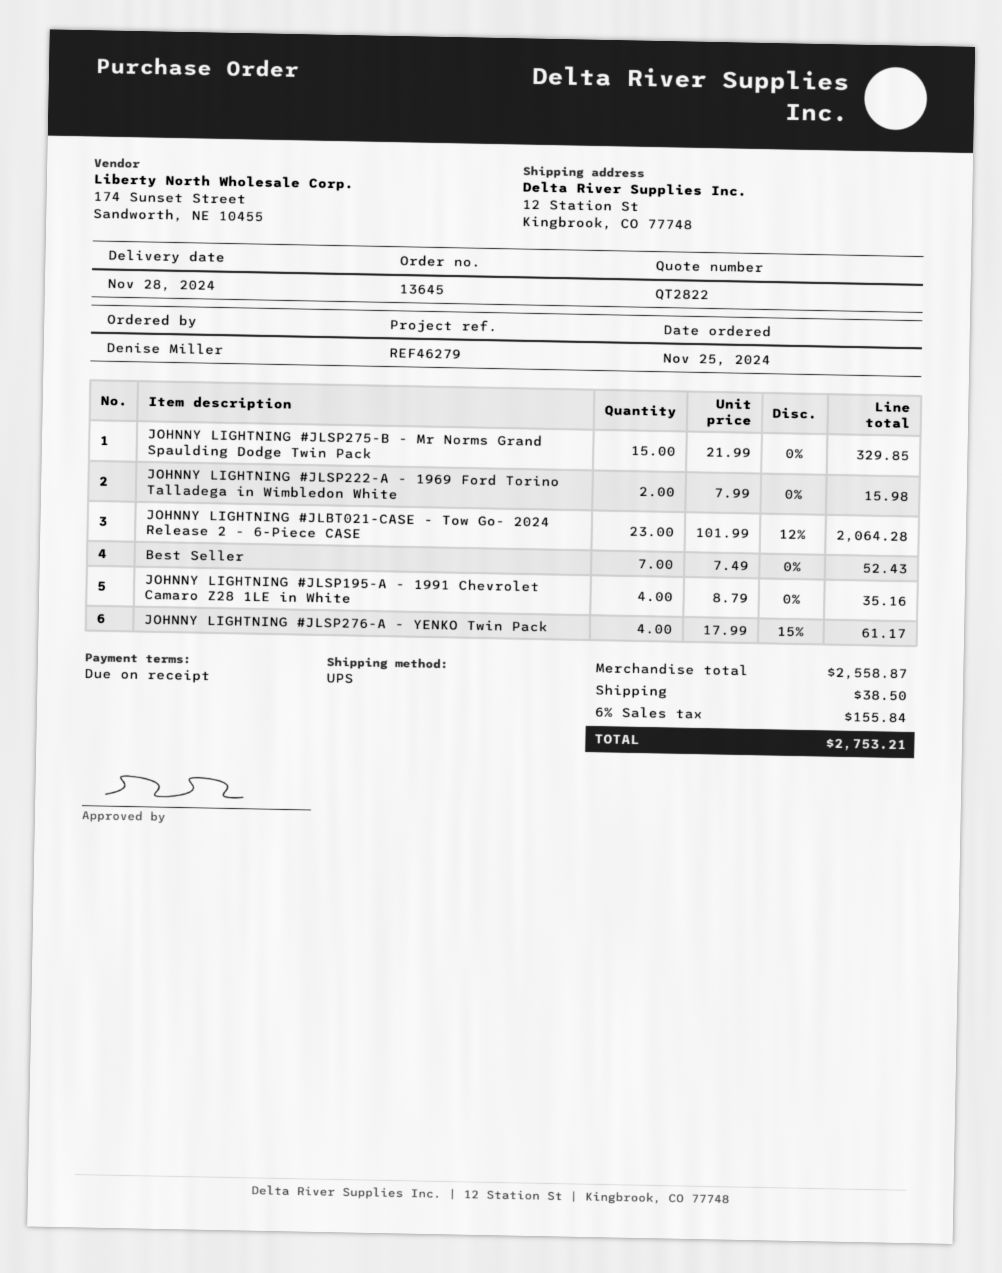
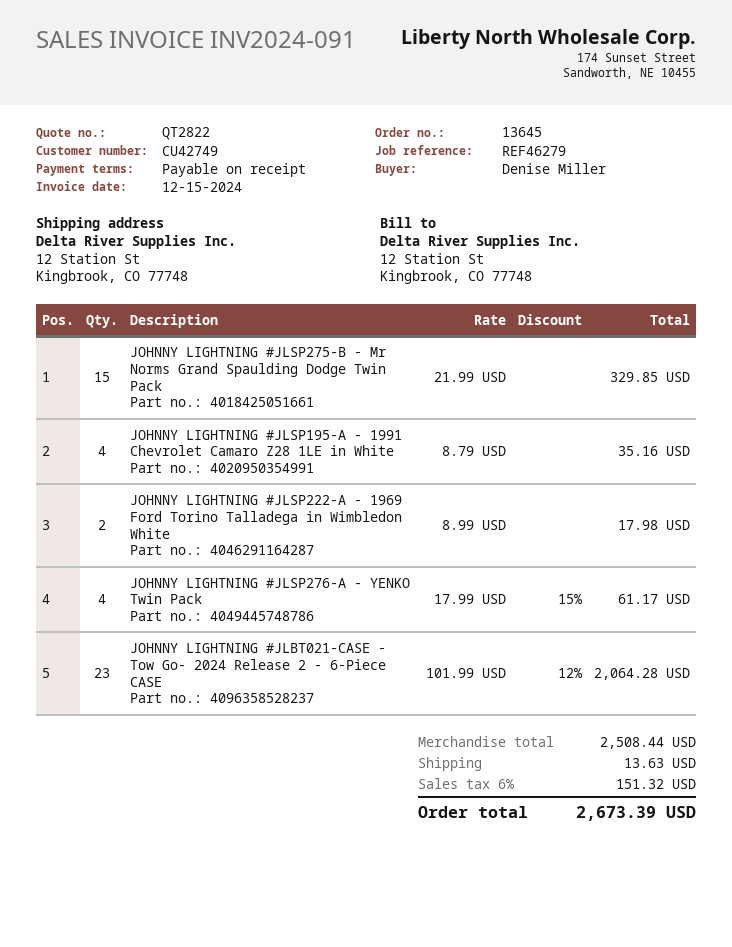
JOHNNY LIGHTNING #JLSP222-A - 1969 Ford Torino Talladega in Wimbledon White: 2 x 7.99 = 15.98 -> 2 x 8.99 = 17.98
Best Seller: 7 x 7.49 = 52.43 -> none
subtotal: 2558.87 -> 2508.44
shipping: 38.50 -> 13.63
tax: 6% = 155.84 -> 6% = 151.32
total: 2753.21 -> 2673.39

